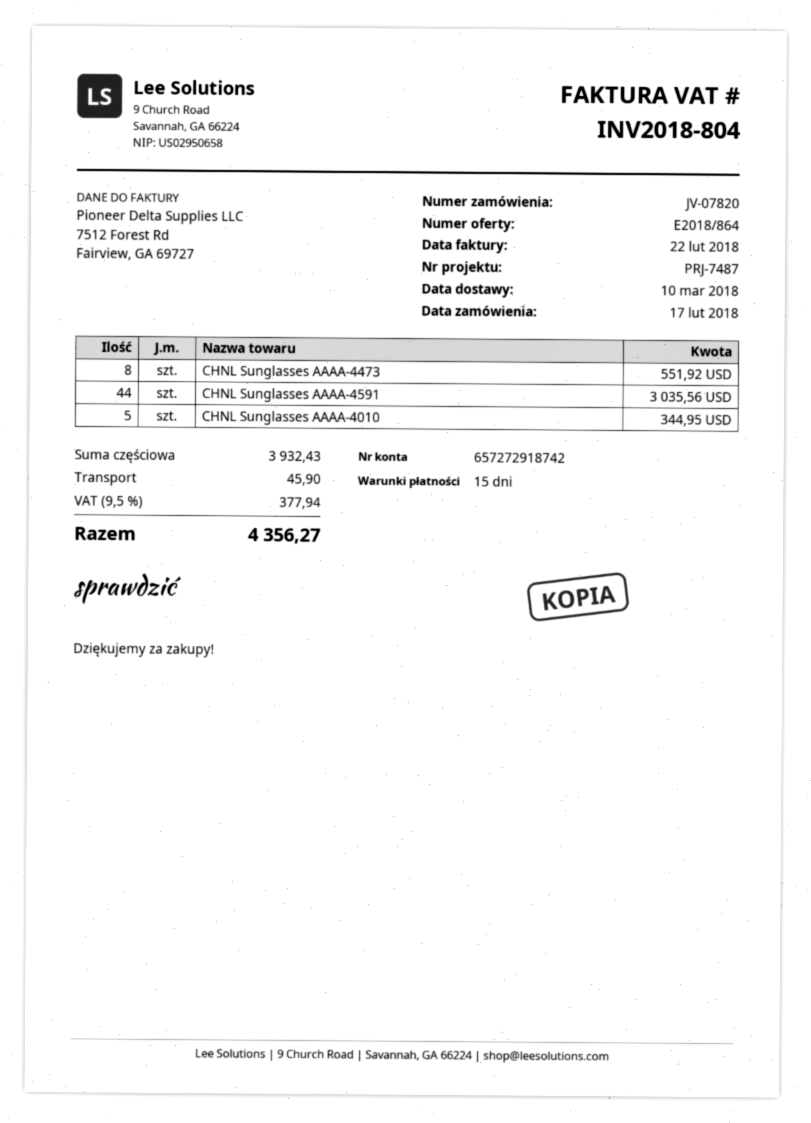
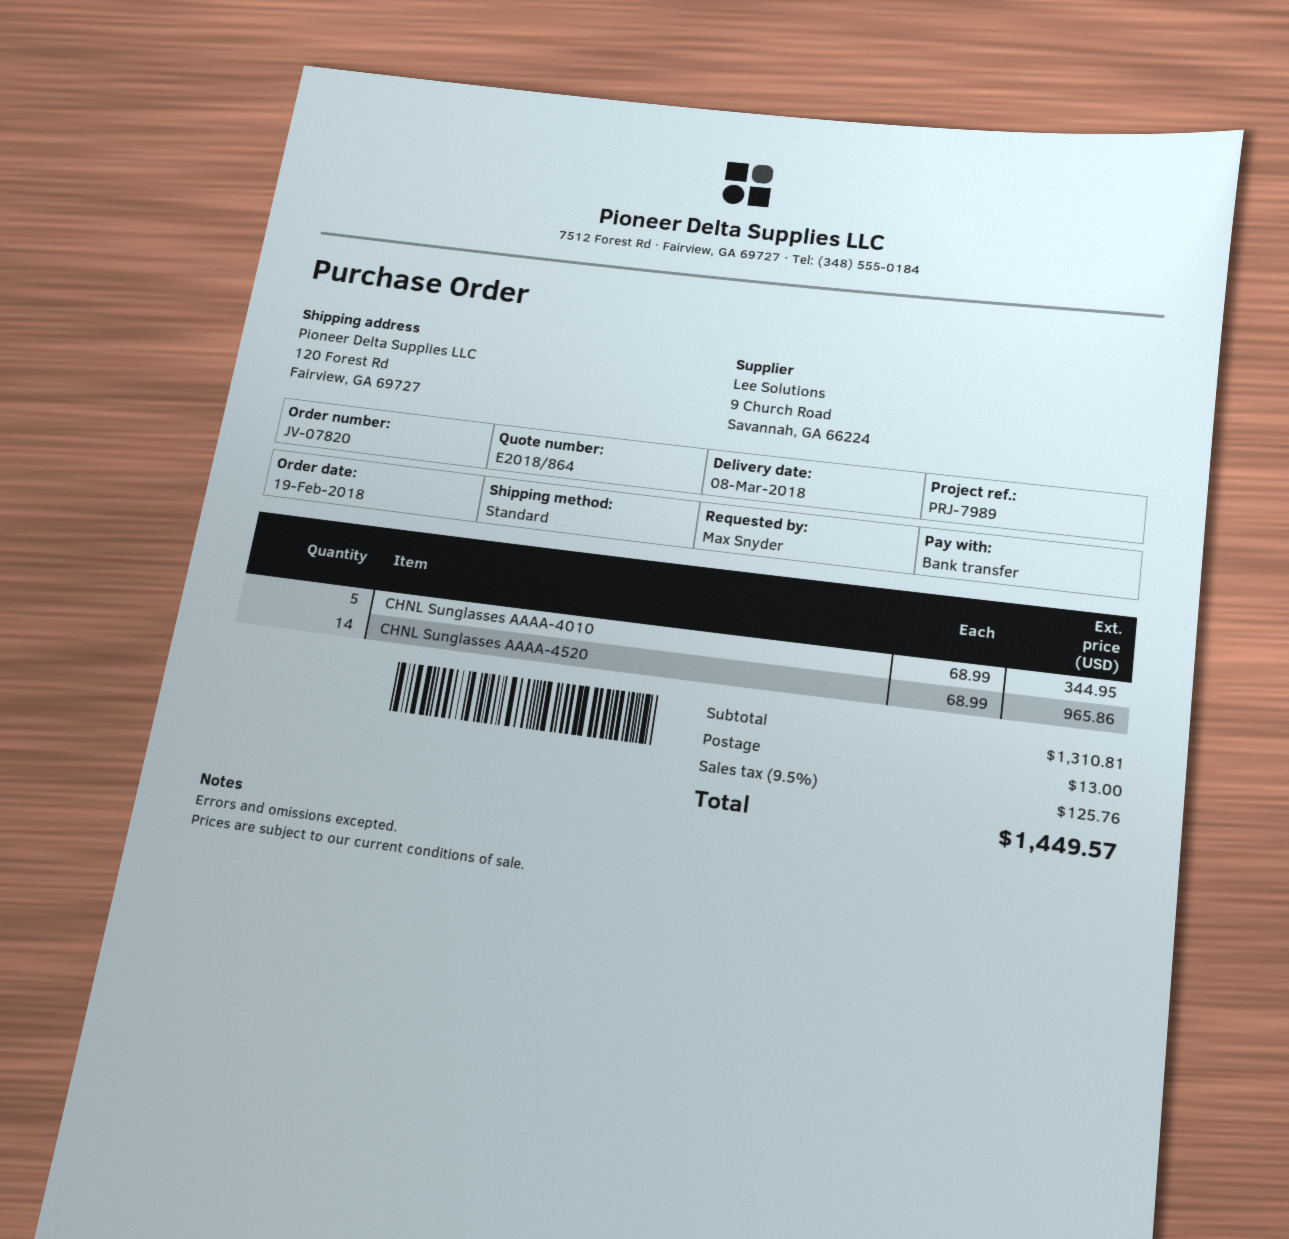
order date: 2018-02-17 -> 2018-02-19
delivery date: 2018-03-10 -> 2018-03-08
reference: PRJ-7487 -> PRJ-7989
CHNL Sunglasses AAAA-4473: 8 for 551.92 -> none
CHNL Sunglasses AAAA-4591: 44 for 3035.56 -> none
CHNL Sunglasses AAAA-4520: none -> 14 for 965.86
subtotal: 3932.43 -> 1310.81
shipping: 45.90 -> 13.00
tax: 9.5% = 377.94 -> 9.5% = 125.76
total: 4356.27 -> 1449.57

